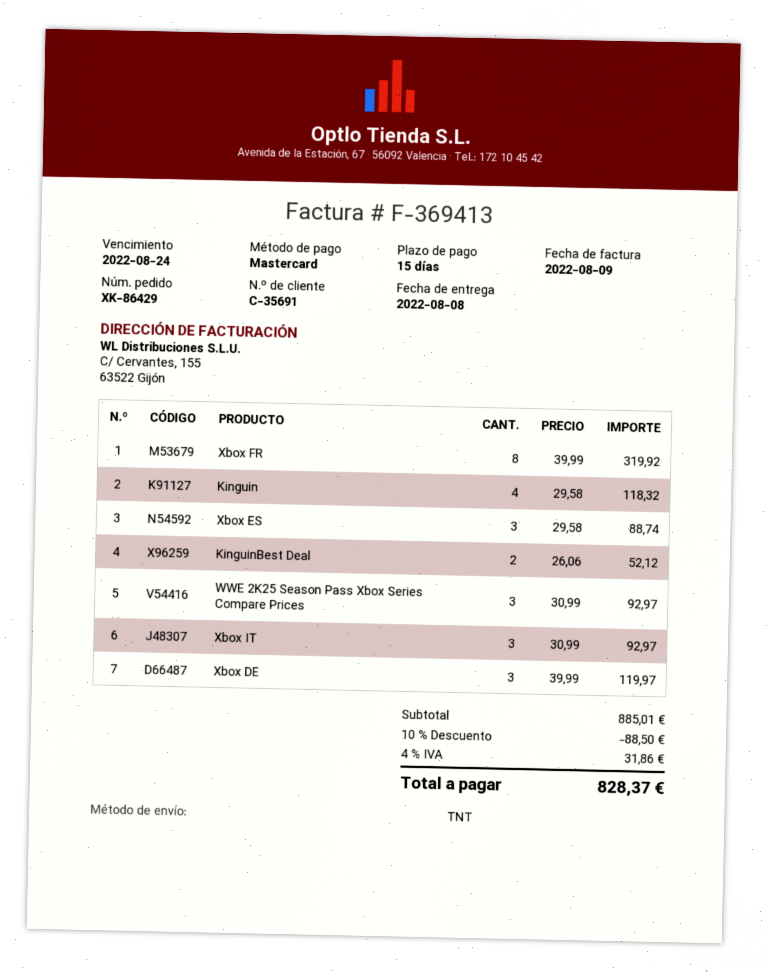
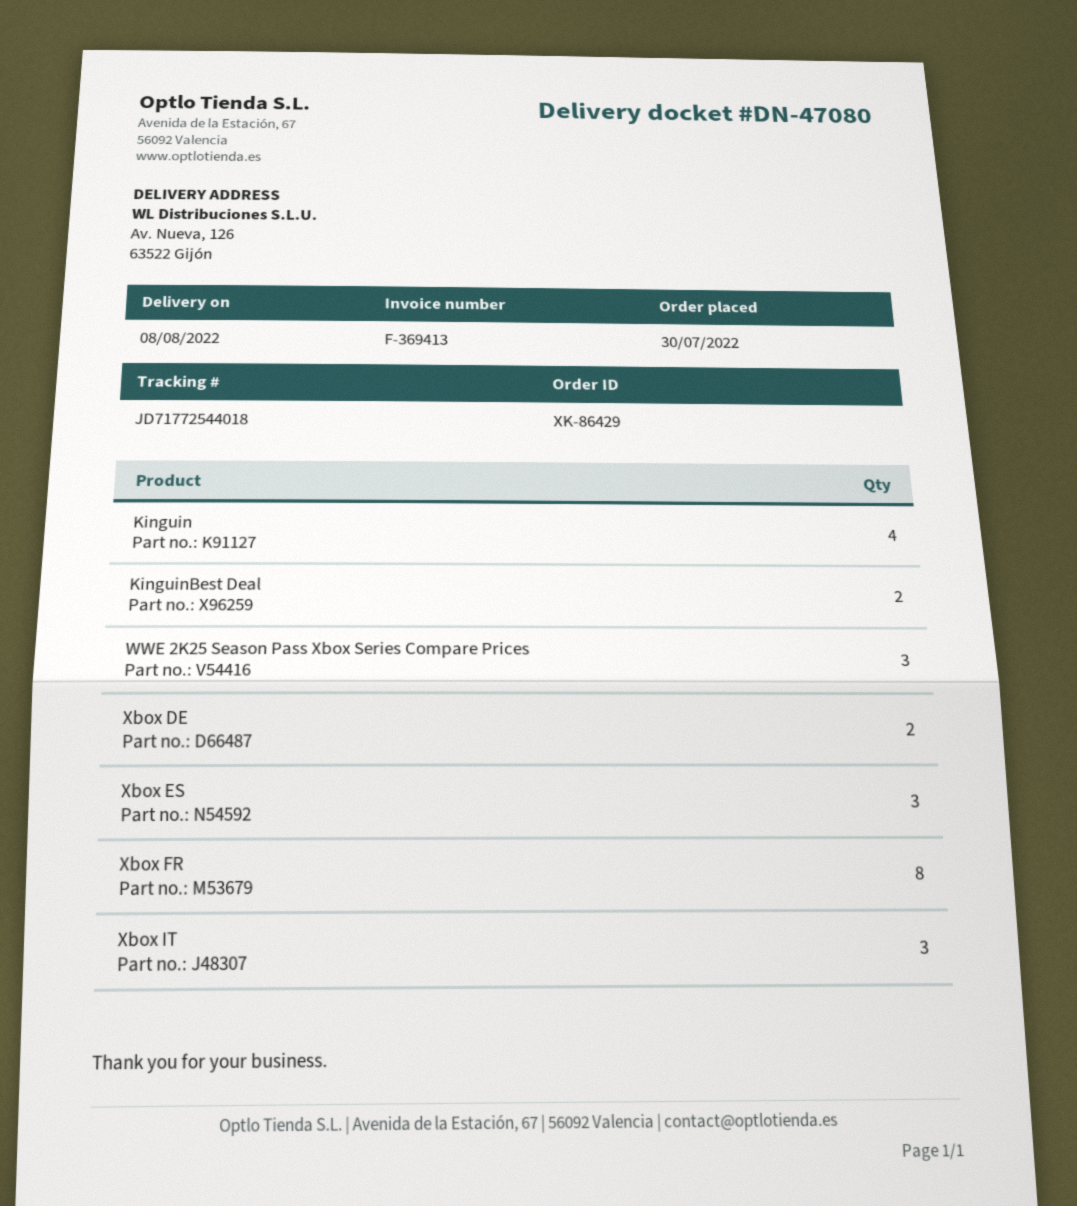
Xbox DE: 3 -> 2

